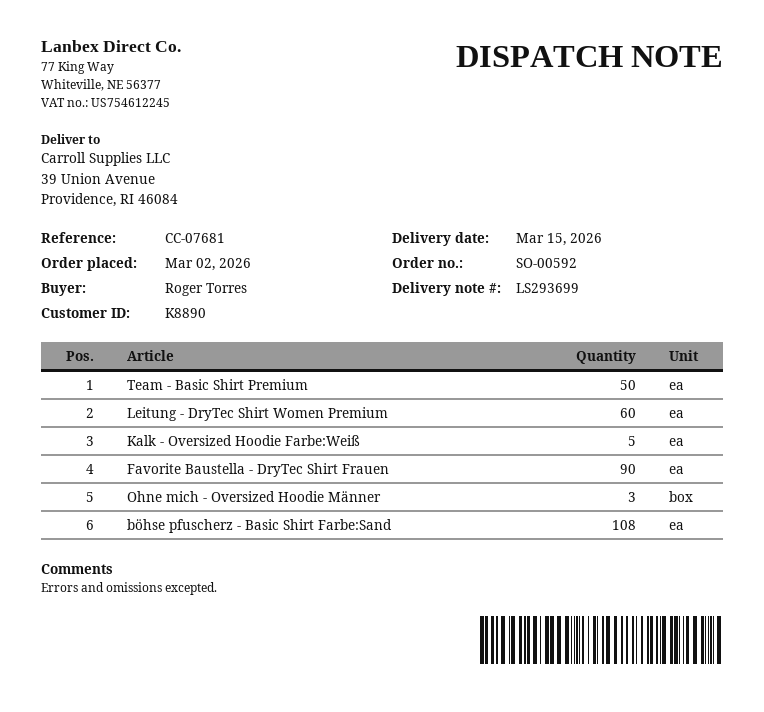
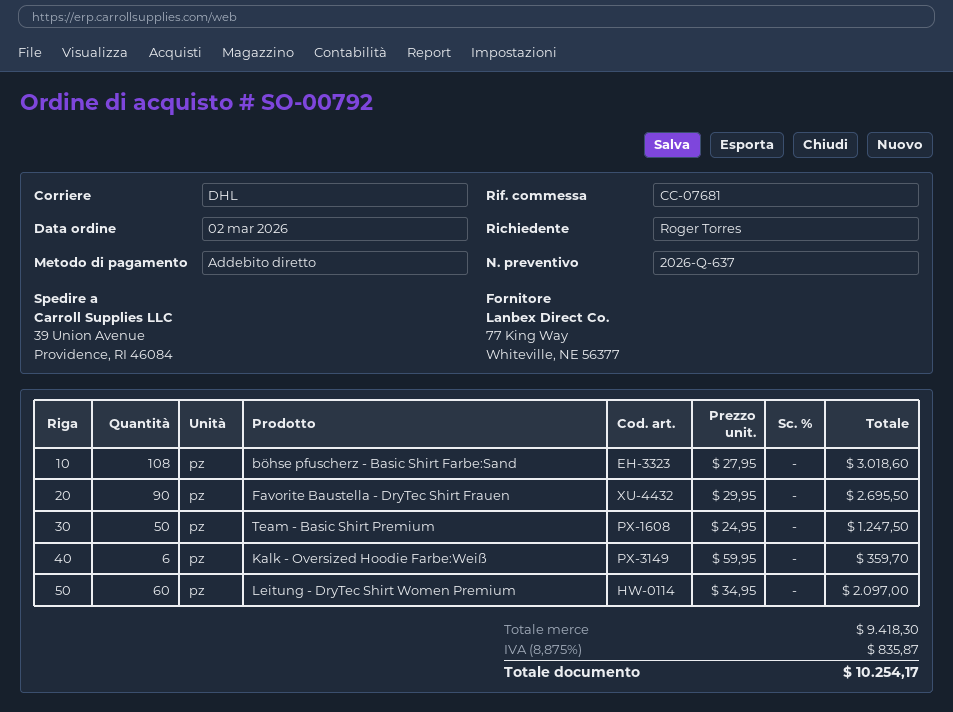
order number: SO-00592 -> SO-00792
Kalk - Oversized Hoodie Farbe:Weiß: 5 -> 6
Ohne mich - Oversized Hoodie Männer: 3 -> none

